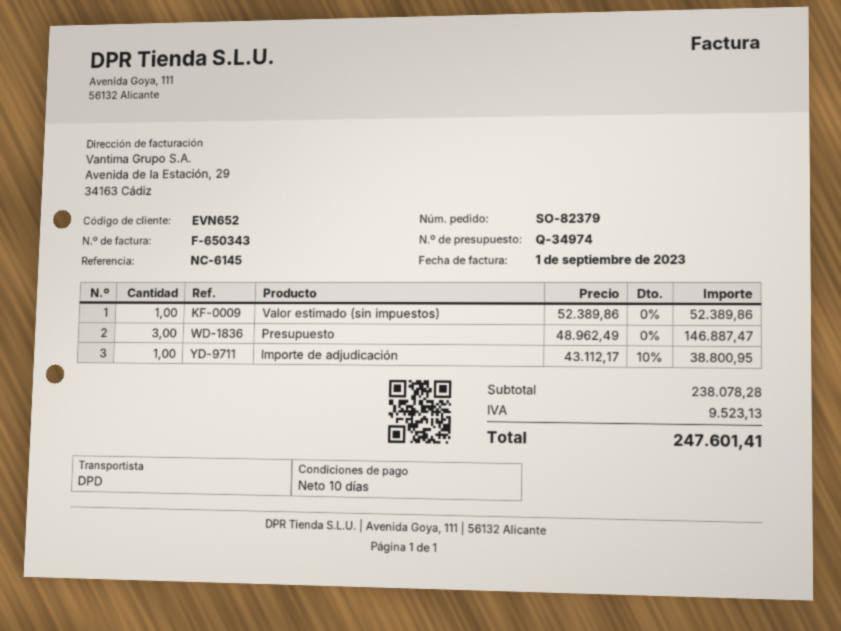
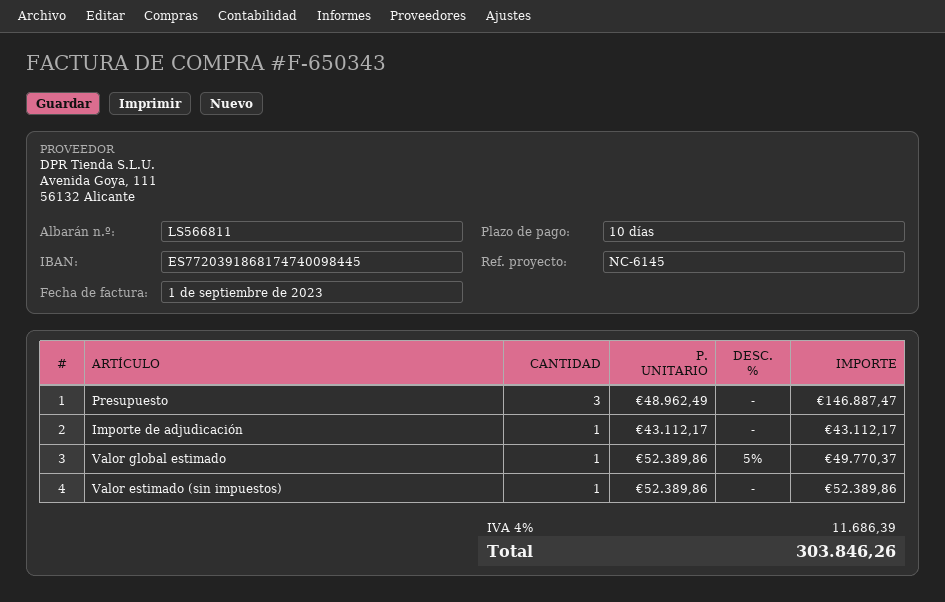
Importe de adjudicación: 1 x 43112.17 - 10% = 38800.95 -> 1 x 43112.17 = 43112.17
Valor global estimado: none -> 1 x 52389.86 - 5% = 49770.37
tax: 9523.13 -> 11686.39
total: 247601.41 -> 303846.26

